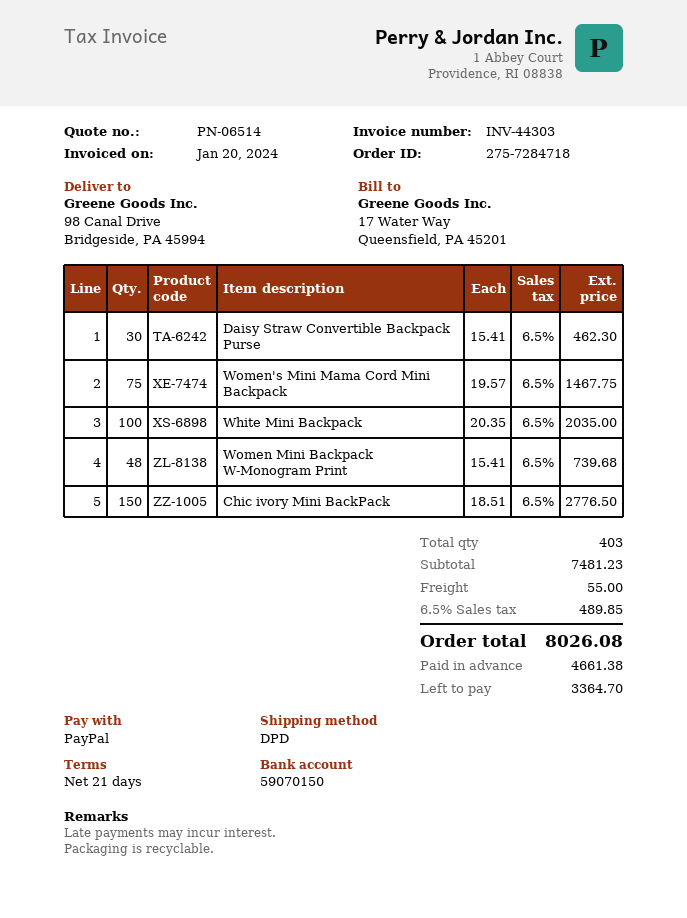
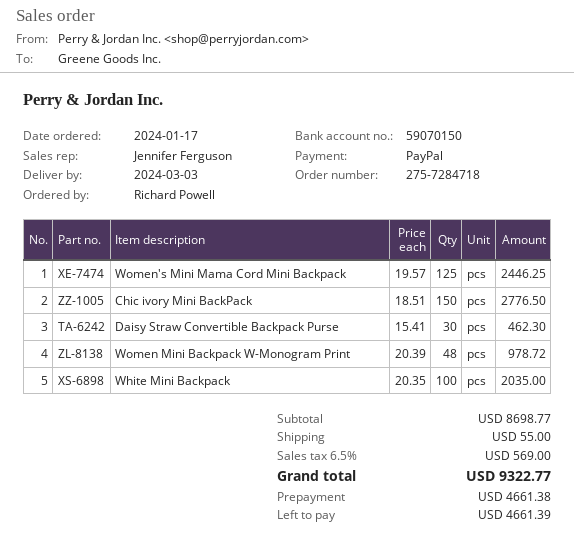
Women's Mini Mama Cord Mini Backpack: 75 x 19.57 = 1467.75 -> 125 x 19.57 = 2446.25
Women Mini Backpack W-Monogram Print: 48 x 15.41 = 739.68 -> 48 x 20.39 = 978.72
subtotal: 7481.23 -> 8698.77
tax: 6.5% = 489.85 -> 6.5% = 569.00
total: 8026.08 -> 9322.77
balance: 3364.70 -> 4661.39

